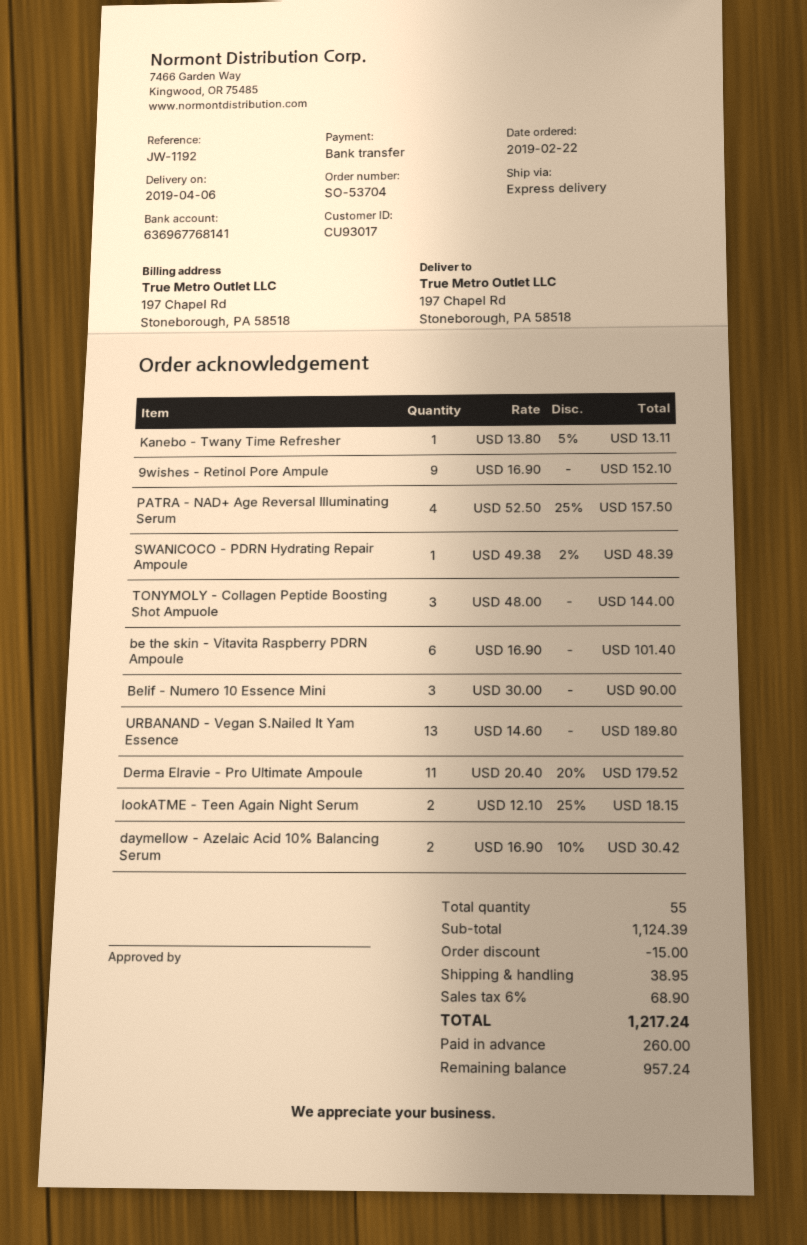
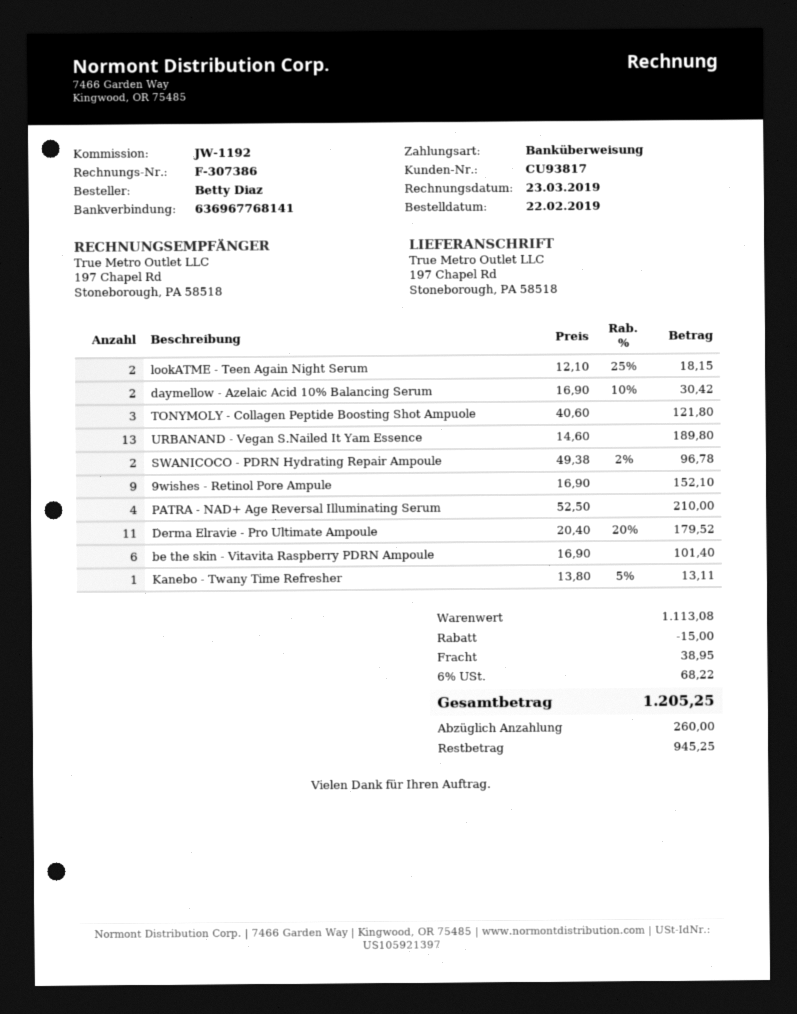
customer number: CU93017 -> CU93817
PATRA - NAD+ Age Reversal Illuminating Serum: 4 x 52.50 - 25% = 157.50 -> 4 x 52.50 = 210.00
SWANICOCO - PDRN Hydrating Repair Ampoule: 1 x 49.38 - 2% = 48.39 -> 2 x 49.38 - 2% = 96.78
TONYMOLY - Collagen Peptide Boosting Shot Ampuole: 3 x 48.00 = 144.00 -> 3 x 40.60 = 121.80
Belif - Numero 10 Essence Mini: 3 x 30.00 = 90.00 -> none
subtotal: 1124.39 -> 1113.08
tax: 6% = 68.90 -> 6% = 68.22
total: 1217.24 -> 1205.25
balance: 957.24 -> 945.25

